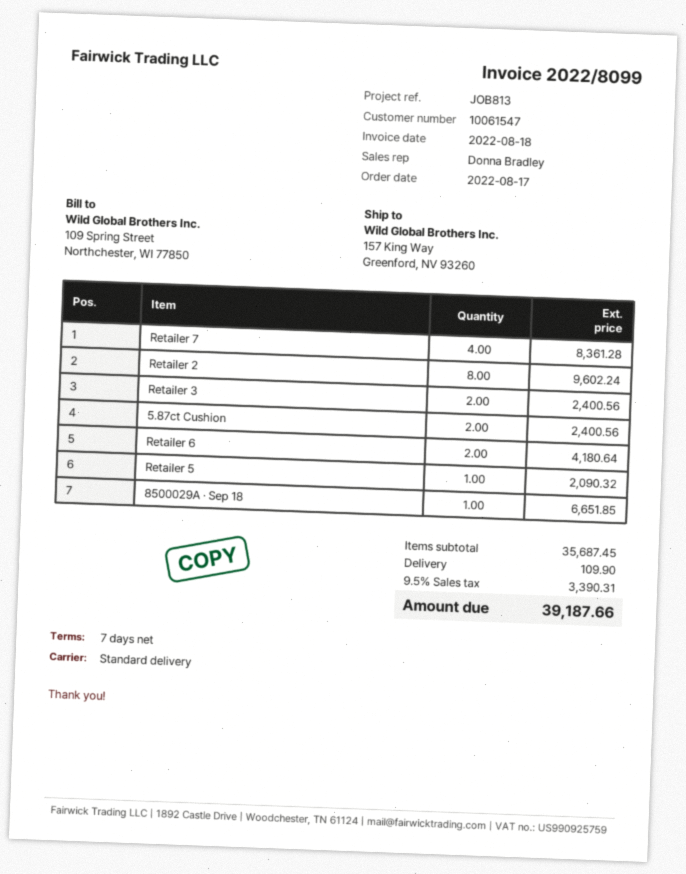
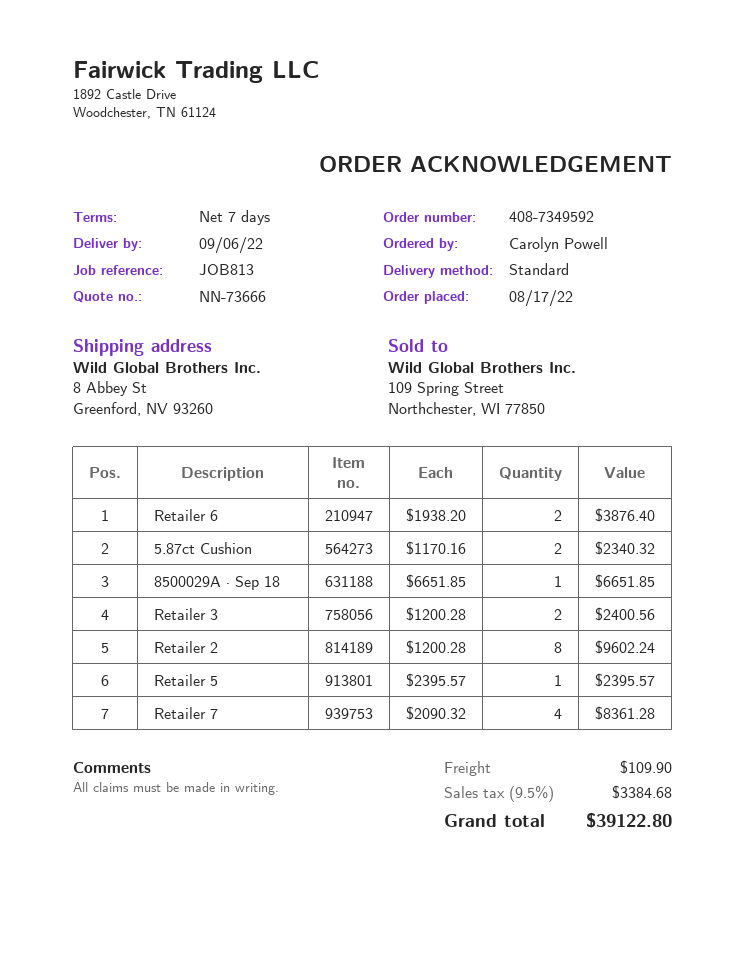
ship to: 157 King Way, Greenford, NV 93260 -> 8 Abbey St, Greenford, NV 93260
5.87ct Cushion: 2 for 2400.56 -> 2 for 2340.32
Retailer 6: 2 for 4180.64 -> 2 for 3876.40
Retailer 5: 1 for 2090.32 -> 1 for 2395.57
tax: 9.5% = 3390.31 -> 9.5% = 3384.68
total: 39187.66 -> 39122.80

